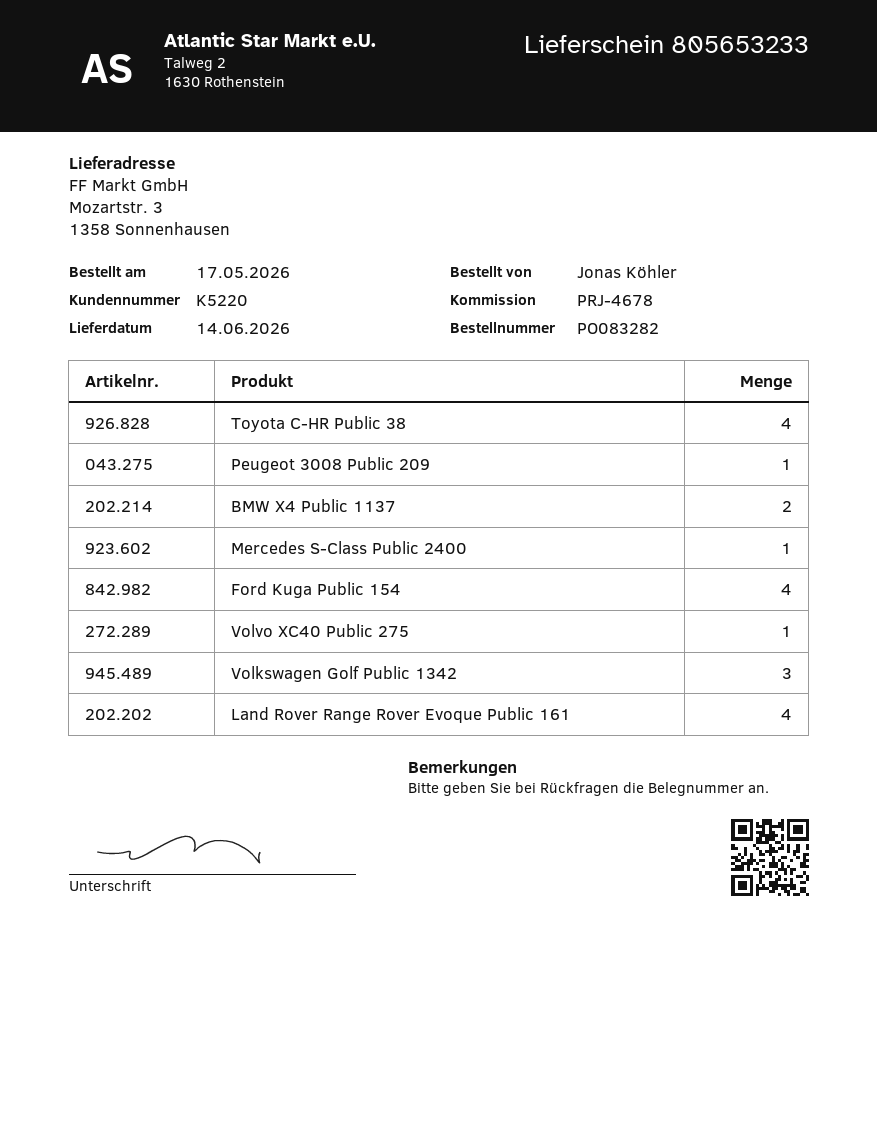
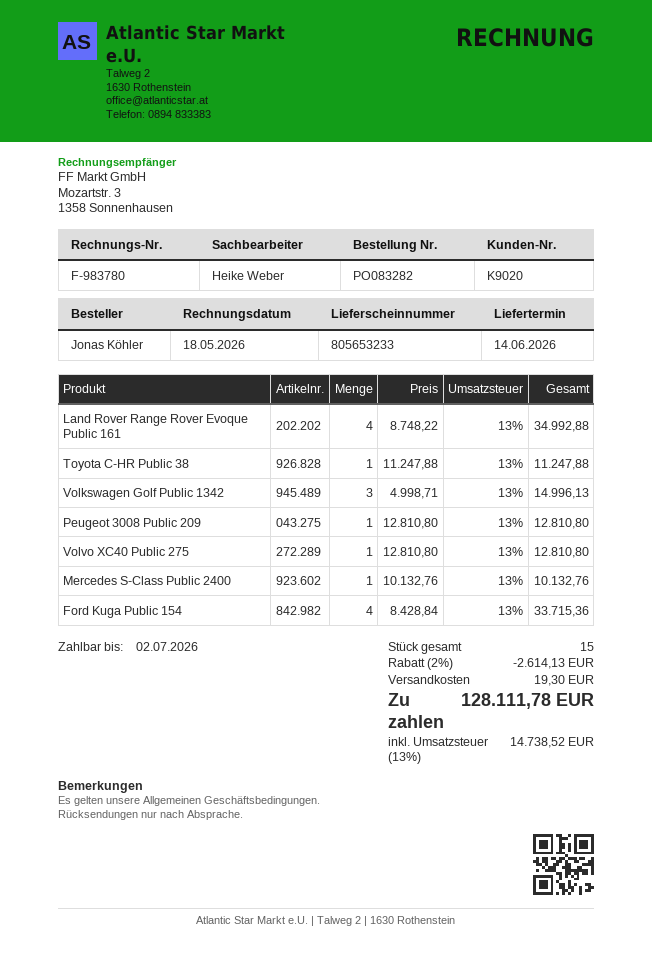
customer number: K5220 -> K9020
Toyota C-HR Public 38: 4 -> 1
BMW X4 Public 1137: 2 -> none

